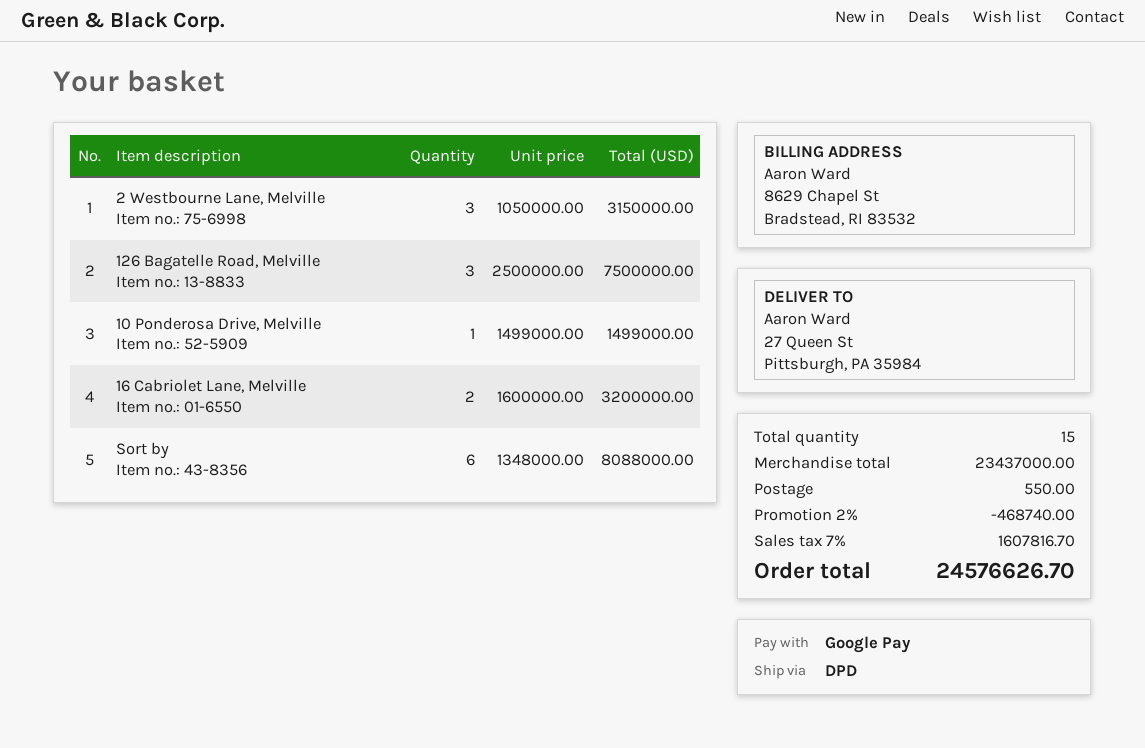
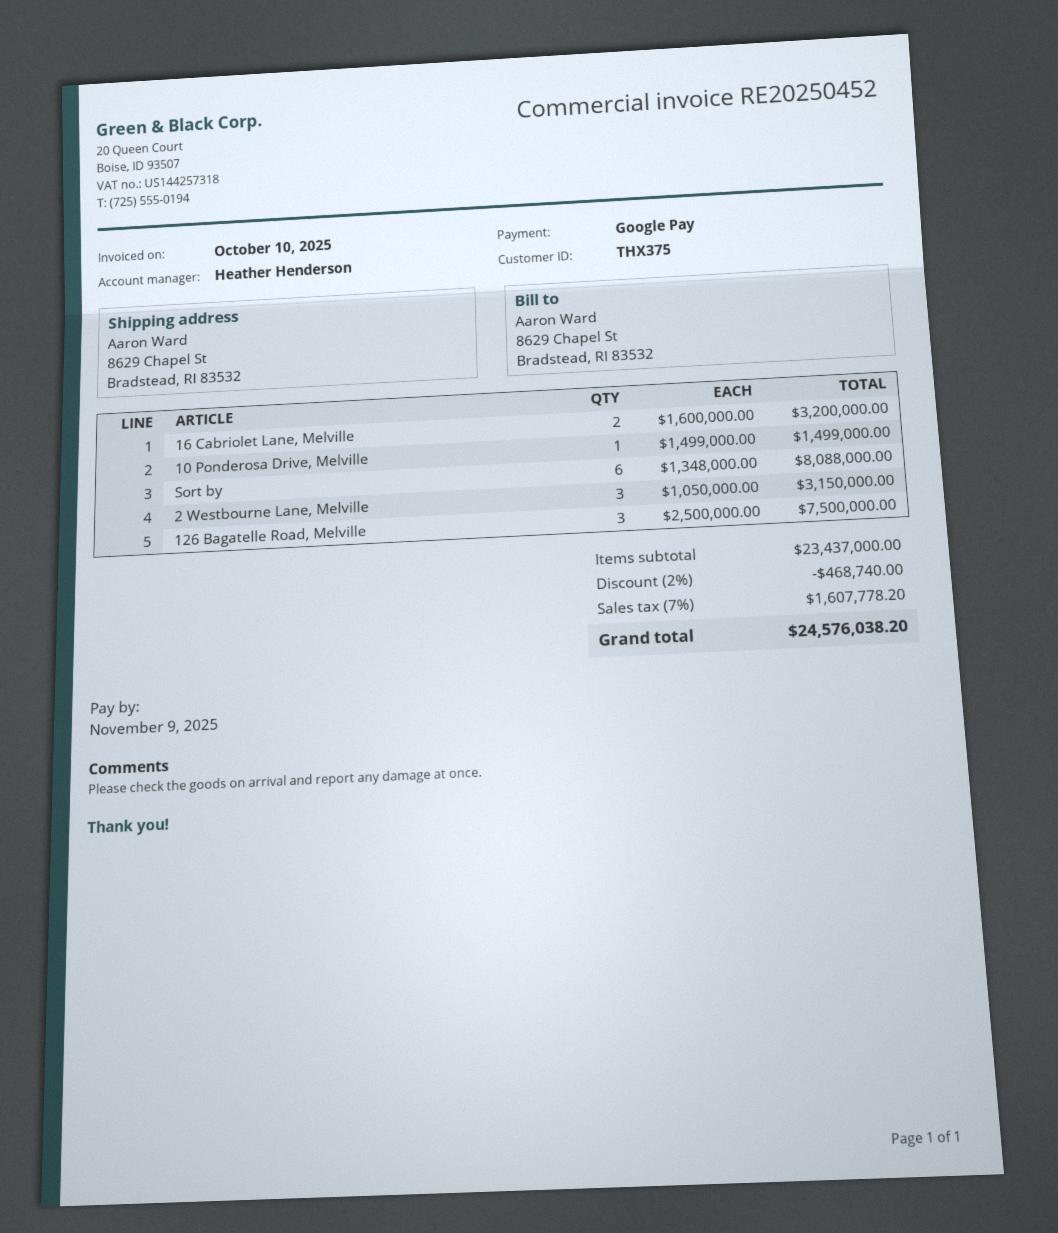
ship to: 27 Queen St, Pittsburgh, PA 35984 -> 8629 Chapel St, Bradstead, RI 83532
shipping: 550.00 -> none
tax: 7% = 1607816.70 -> 7% = 1607778.20
total: 24576626.70 -> 24576038.20

